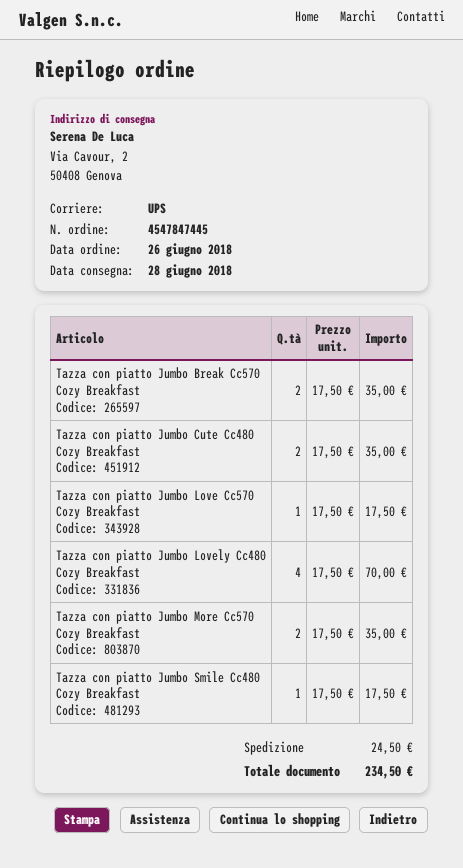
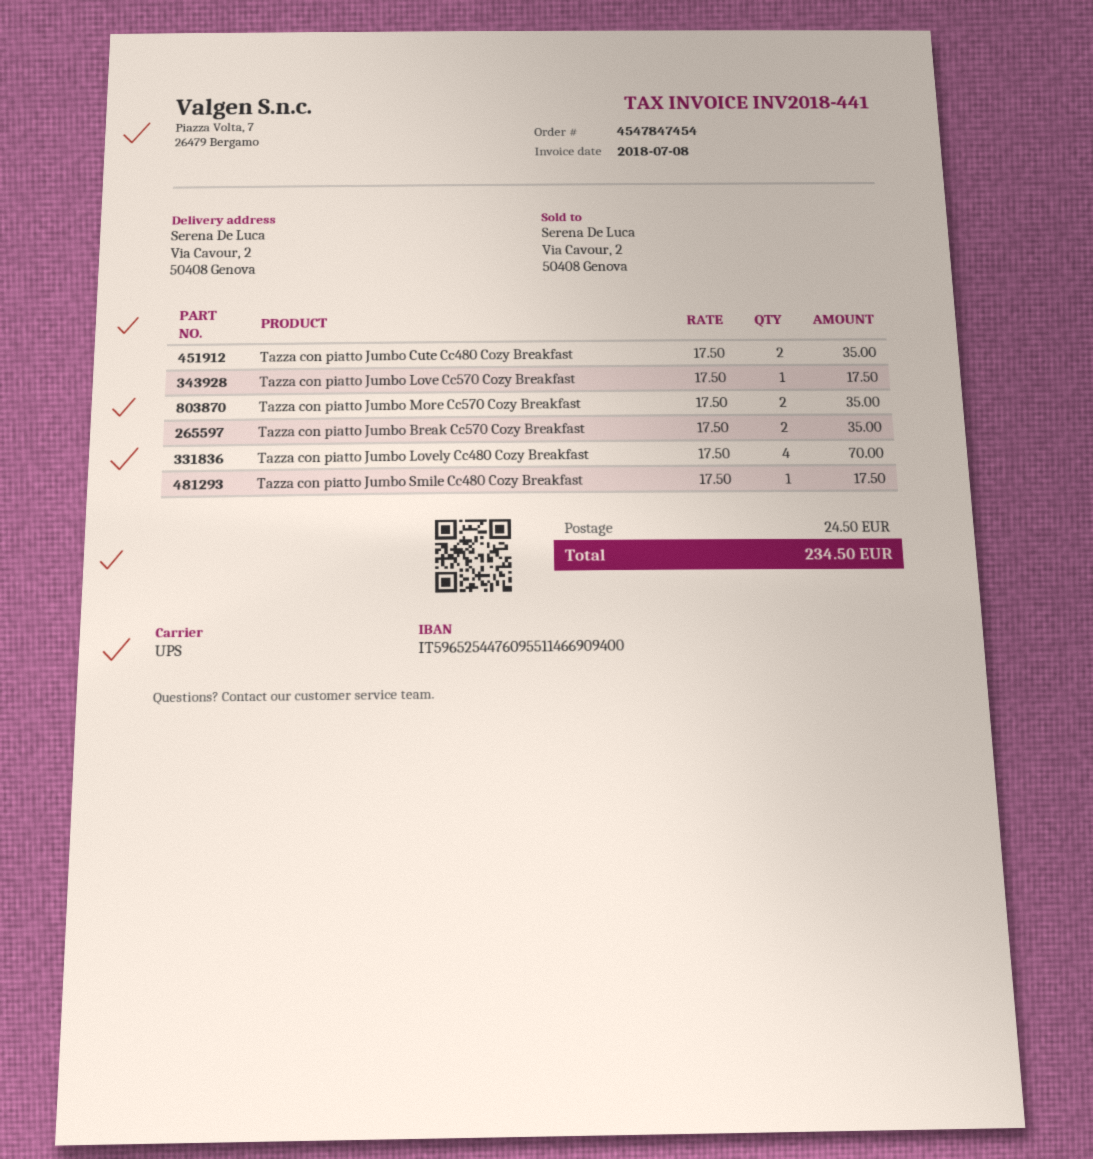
order number: 4547847445 -> 4547847454

